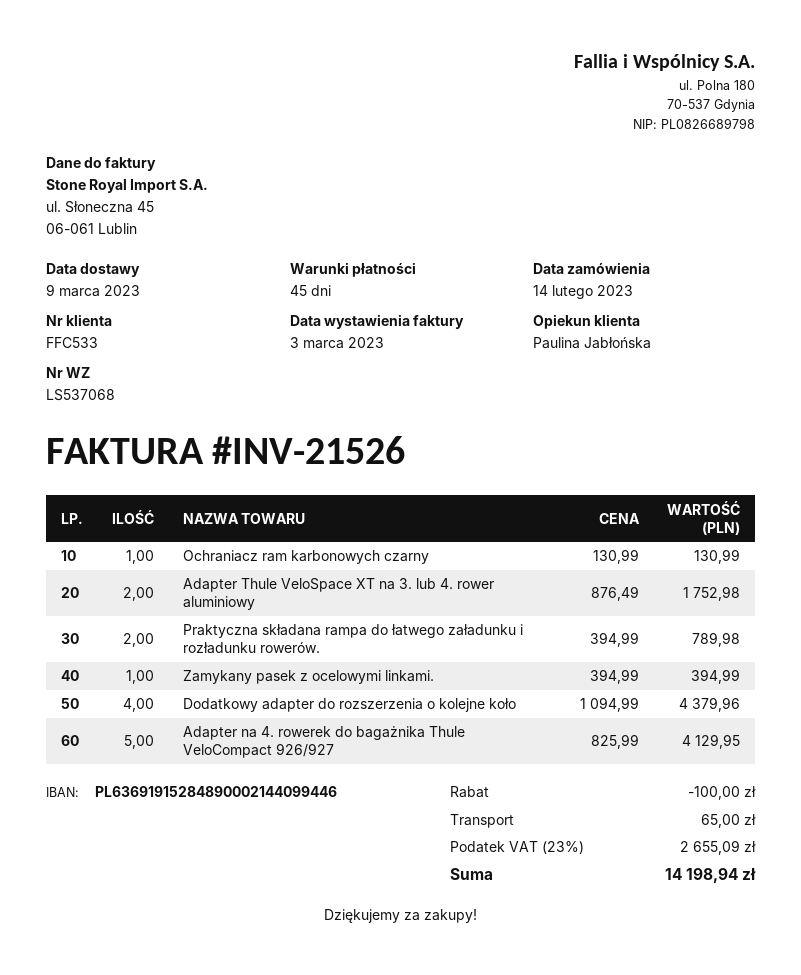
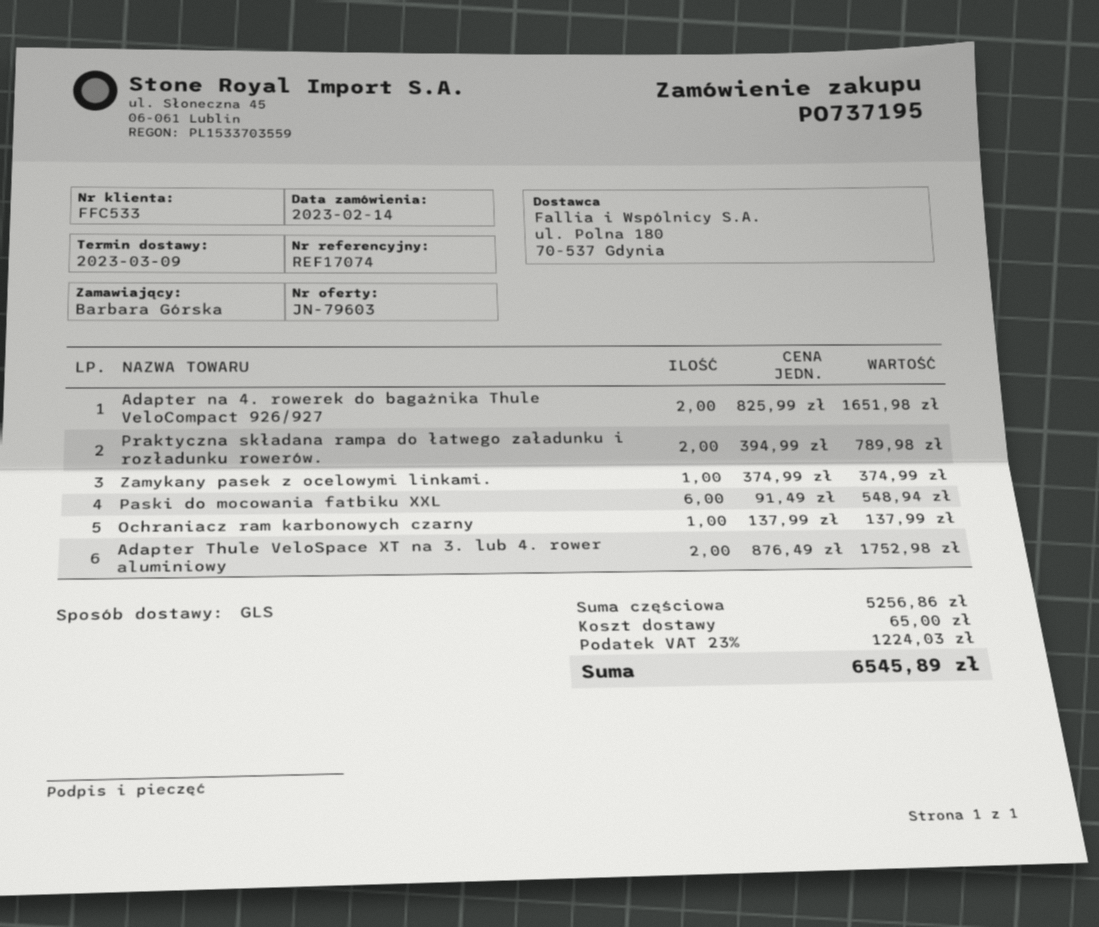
Ochraniacz ram karbonowych czarny: 1 x 130.99 = 130.99 -> 1 x 137.99 = 137.99
Zamykany pasek z ocelowymi linkami.: 1 x 394.99 = 394.99 -> 1 x 374.99 = 374.99
Dodatkowy adapter do rozszerzenia o kolejne koło: 4 x 1094.99 = 4379.96 -> none
Adapter na 4. rowerek do bagażnika Thule VeloCompact 926/927: 5 x 825.99 = 4129.95 -> 2 x 825.99 = 1651.98
Paski do mocowania fatbiku XXL: none -> 6 x 91.49 = 548.94
discount: 100.00 -> none
tax: 23% = 2655.09 -> 23% = 1224.03
total: 14198.94 -> 6545.89

